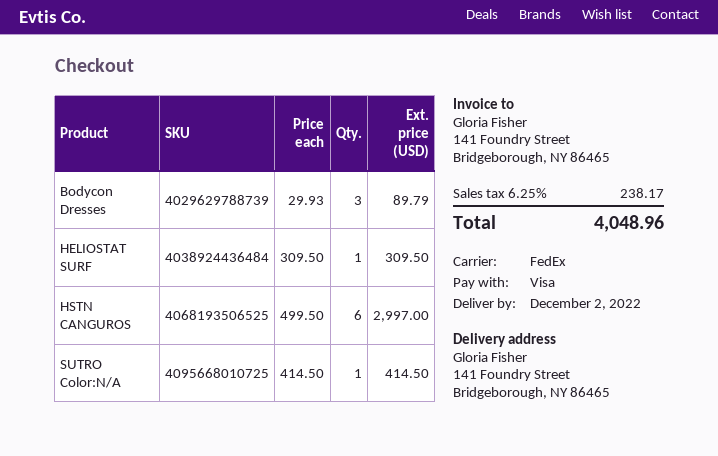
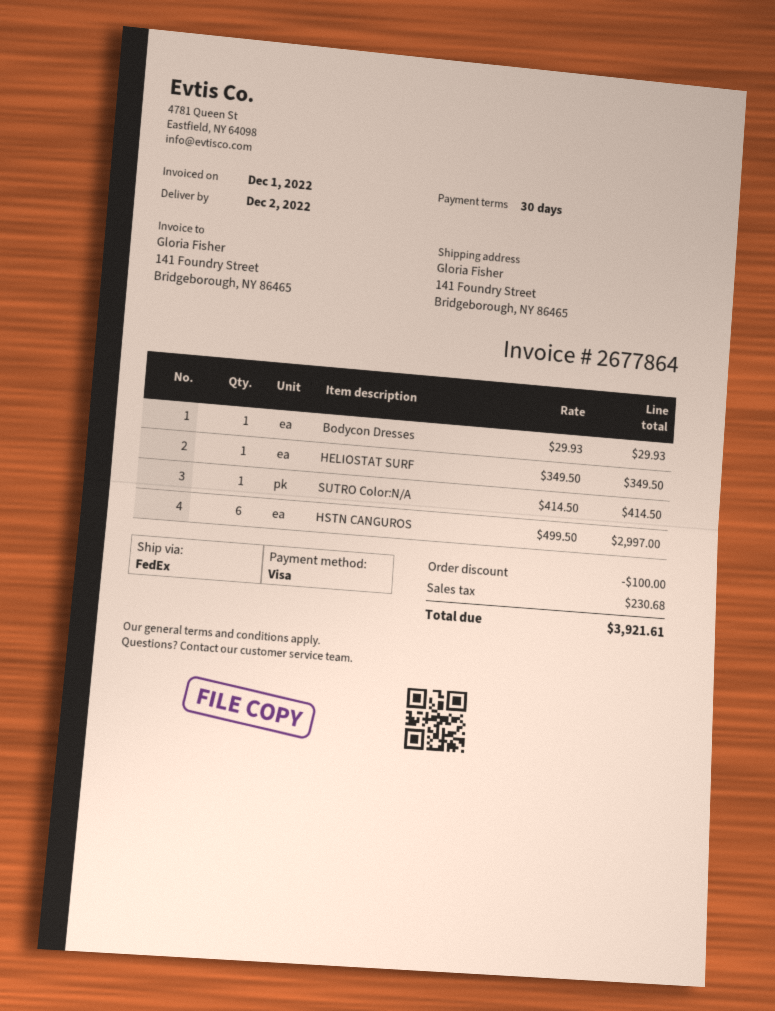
Bodycon Dresses: 3 x 29.93 = 89.79 -> 1 x 29.93 = 29.93
HELIOSTAT SURF: 1 x 309.50 = 309.50 -> 1 x 349.50 = 349.50
discount: none -> 100.00
tax: 238.17 -> 230.68
total: 4048.96 -> 3921.61

